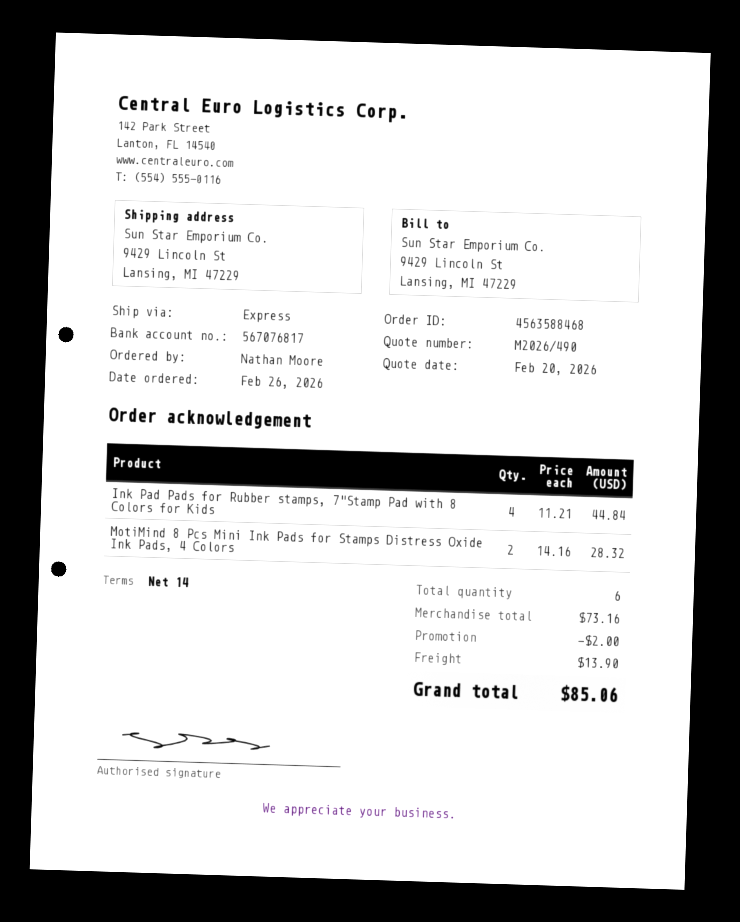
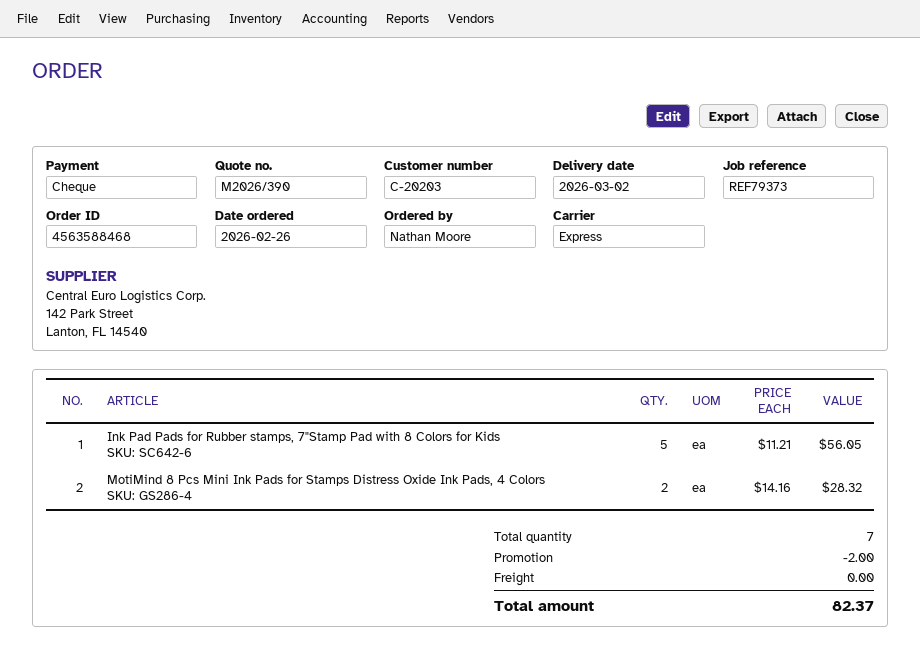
quote number: M2026/490 -> M2026/390
Ink Pad Pads for Rubber stamps, 7"Stamp Pad with 8 Colors for Kids: 4 x 11.21 = 44.84 -> 5 x 11.21 = 56.05
total quantity: 6 -> 7
shipping: 13.90 -> 0.00
total: 85.06 -> 82.37

